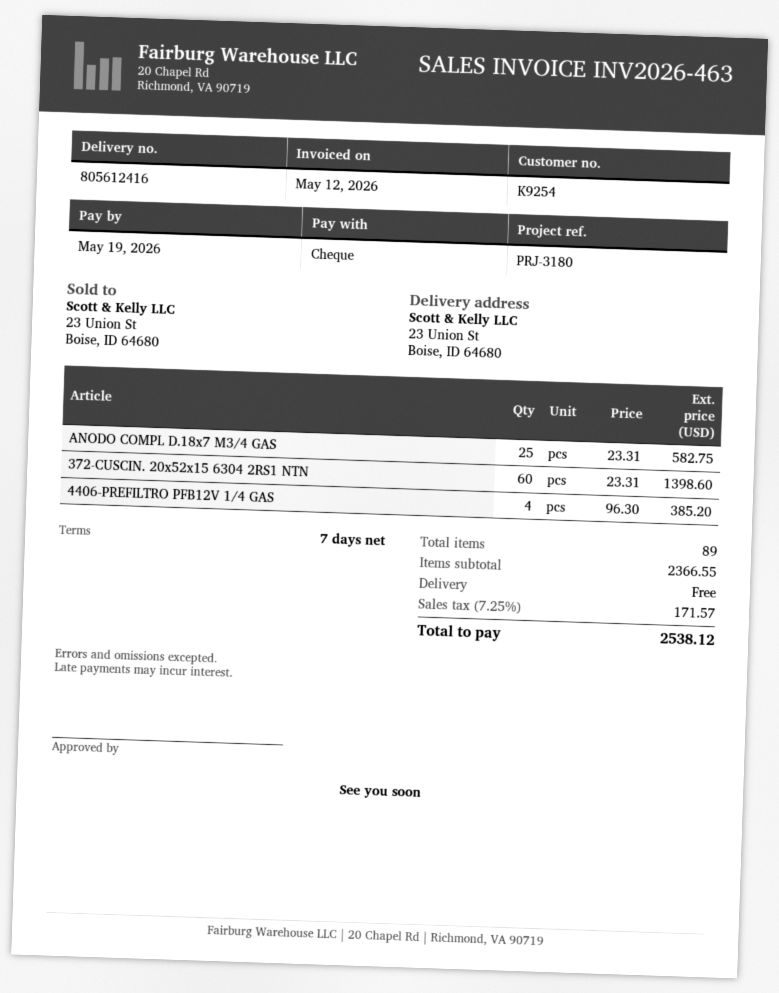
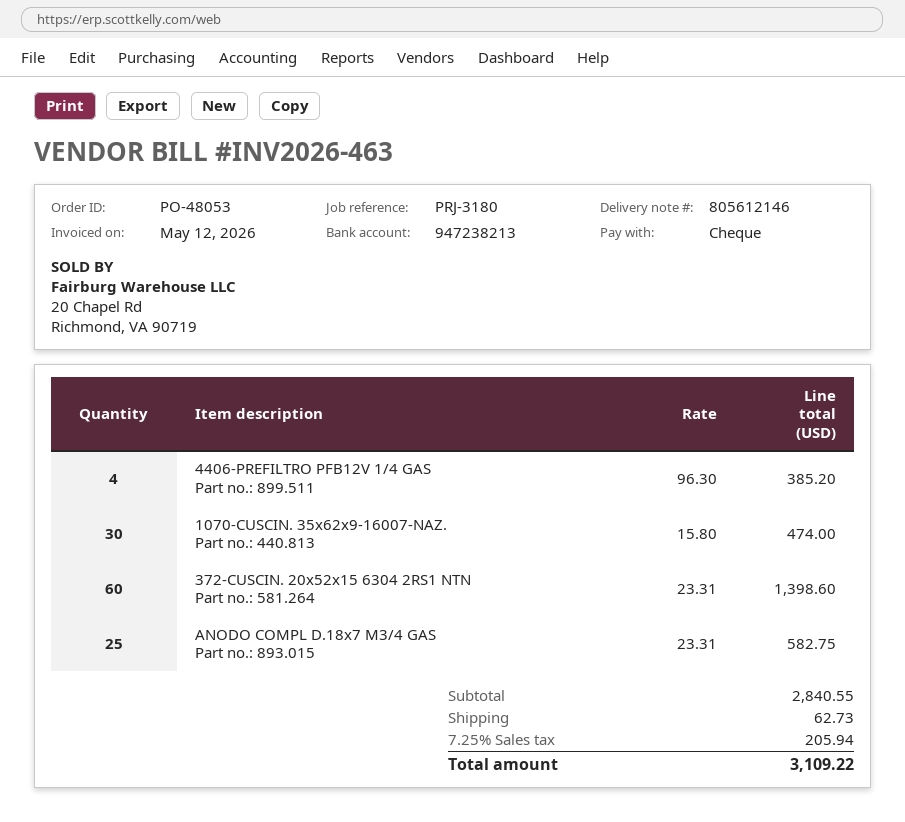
delivery note number: 805612416 -> 805612146
1070-CUSCIN. 35x62x9-16007-NAZ.: none -> 30 x 15.80 = 474.00
subtotal: 2366.55 -> 2840.55
shipping: 0.00 -> 62.73
tax: 7.25% = 171.57 -> 7.25% = 205.94
total: 2538.12 -> 3109.22

